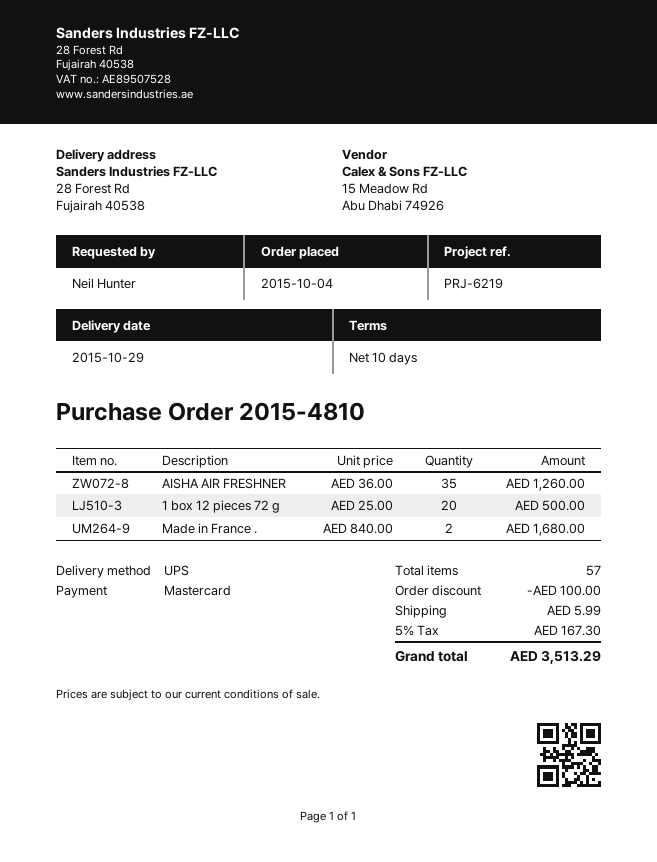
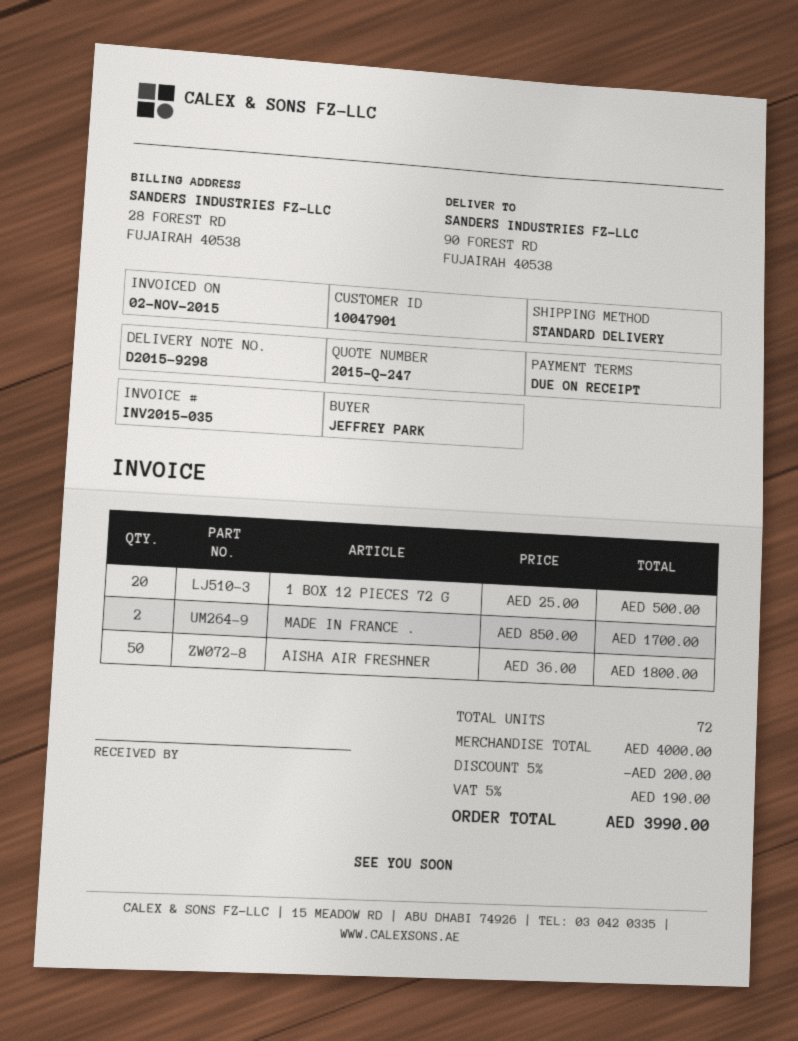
payment terms: 10 days -> on receipt
ordered by: Neil Hunter -> JEFFREY PARK
shipping method: UPS -> standard
ship to: 28 Forest Rd, Fujairah 40538 -> 90 FOREST RD, FUJAIRAH 40538
AISHA AIR FRESHNER: 35 x 36.00 = 1260.00 -> 50 x 36.00 = 1800.00
Made in France .: 2 x 840.00 = 1680.00 -> 2 x 850.00 = 1700.00
total quantity: 57 -> 72
discount: 100.00 -> 200.00
shipping: 5.99 -> none
tax: 5% = 167.30 -> 5% = 190.00
total: 3513.29 -> 3990.00

